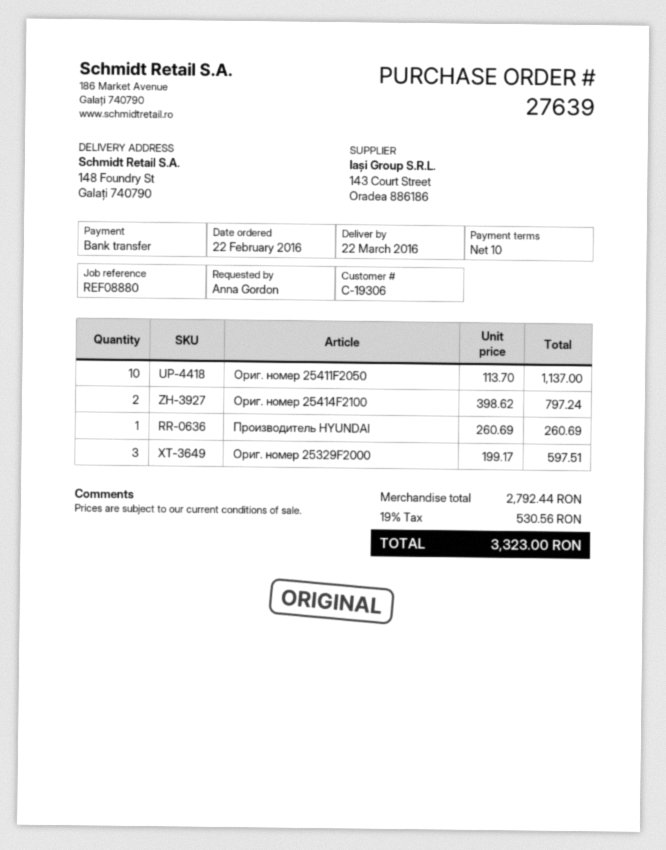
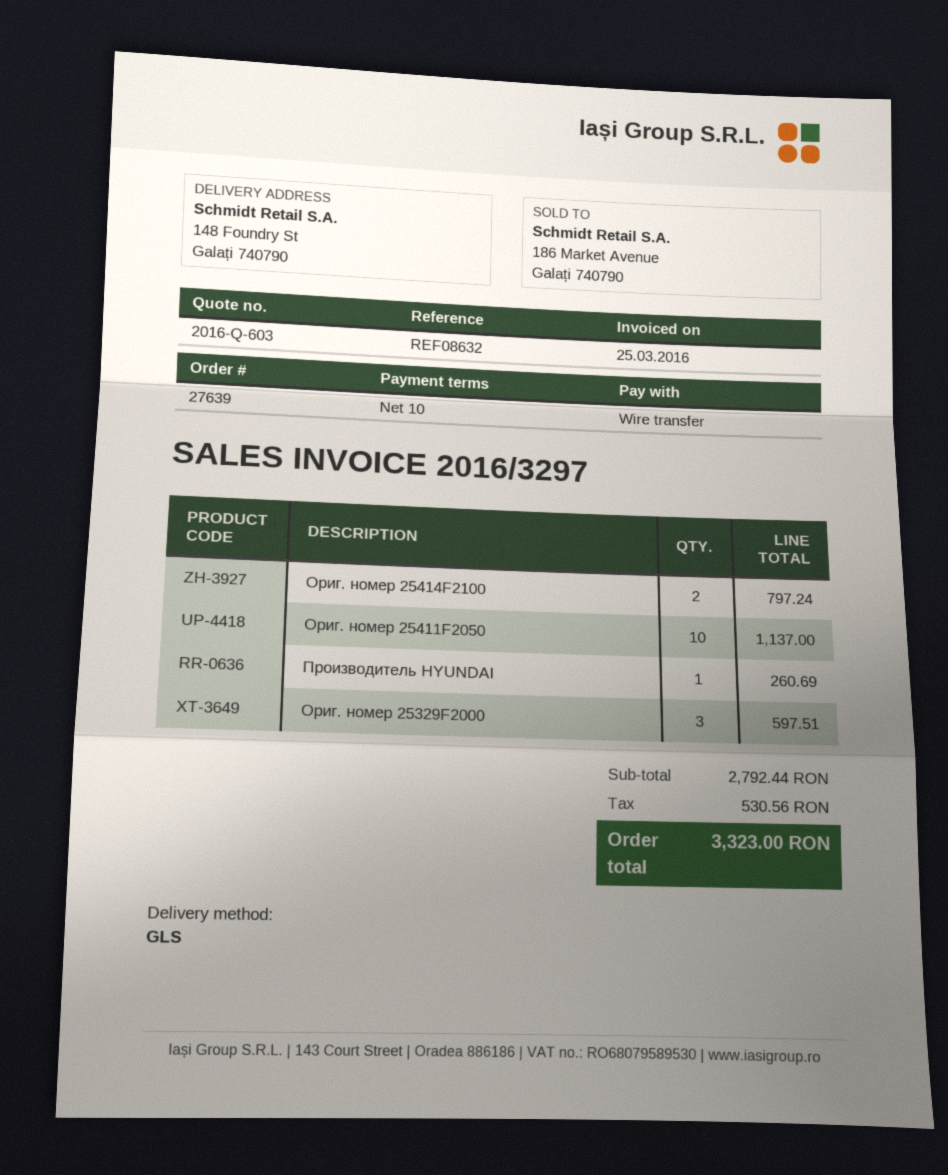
reference: REF08880 -> REF08632

